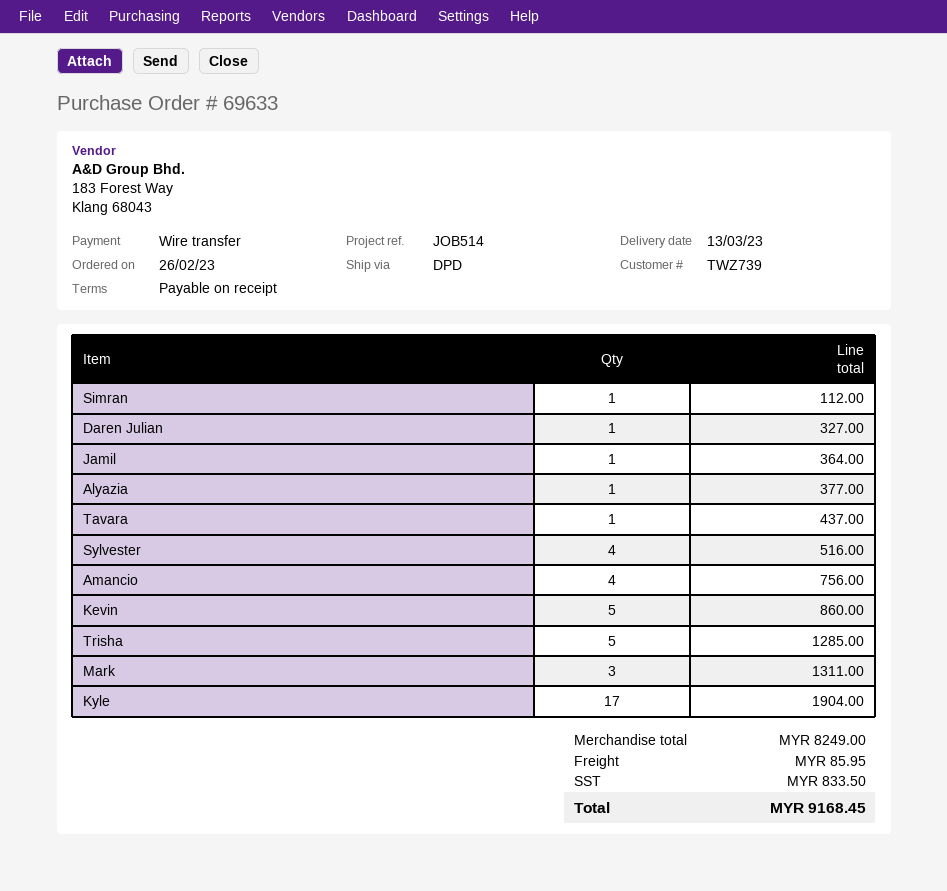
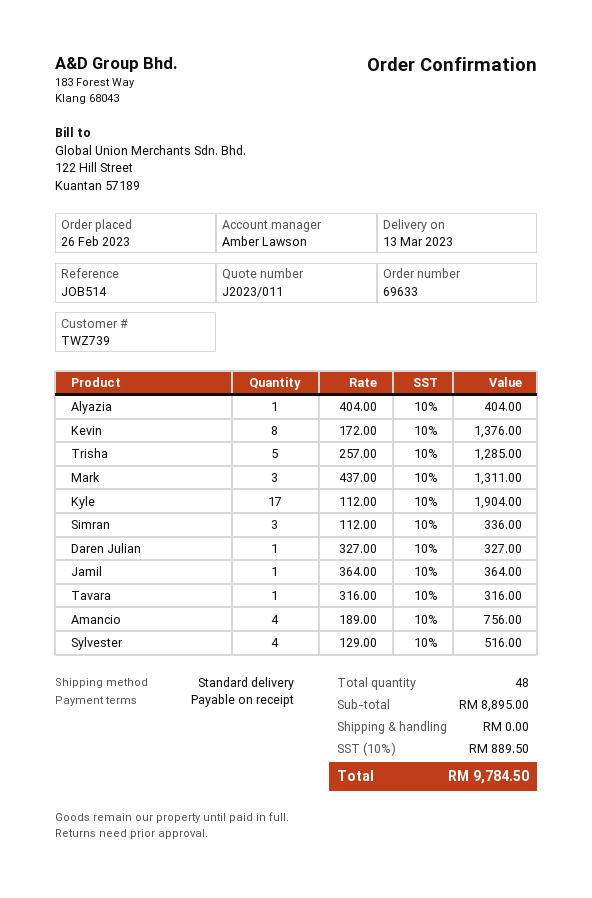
shipping method: DPD -> standard
Simran: 1 for 112.00 -> 3 for 336.00
Alyazia: 1 for 377.00 -> 1 for 404.00
Tavara: 1 for 437.00 -> 1 for 316.00
Kevin: 5 for 860.00 -> 8 for 1376.00
subtotal: 8249.00 -> 8895.00
shipping: 85.95 -> 0.00
tax: 833.50 -> 889.50
total: 9168.45 -> 9784.50

